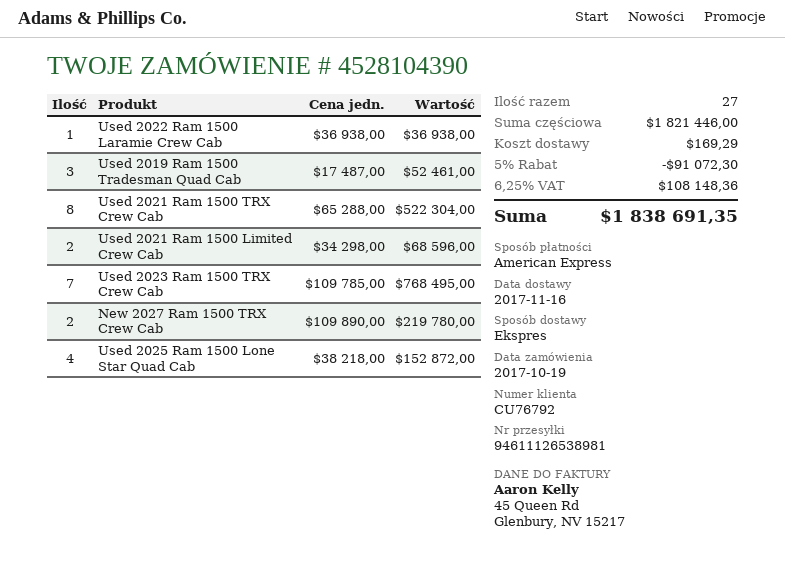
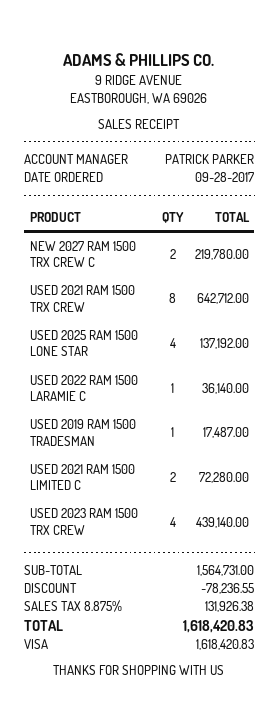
order date: 2017-10-19 -> 2017-09-28
payment method: American Express -> Visa
Used 2022 Ram 1500 Laramie Crew Cab: 1 for 36938.00 -> 1 for 36140.00
Used 2019 Ram 1500 Tradesman Quad Cab: 3 for 52461.00 -> 1 for 17487.00
Used 2021 Ram 1500 TRX Crew Cab: 8 for 522304.00 -> 8 for 642712.00
Used 2021 Ram 1500 Limited Crew Cab: 2 for 68596.00 -> 2 for 72280.00
Used 2023 Ram 1500 TRX Crew Cab: 7 for 768495.00 -> 4 for 439140.00
Used 2025 Ram 1500 Lone Star Quad Cab: 4 for 152872.00 -> 4 for 137192.00
subtotal: 1821446.00 -> 1564731.00
discount: 91072.30 -> 78236.55
shipping: 169.29 -> none
tax: 6.25% = 108148.36 -> 8.875% = 131926.38
total: 1838691.35 -> 1618420.83

